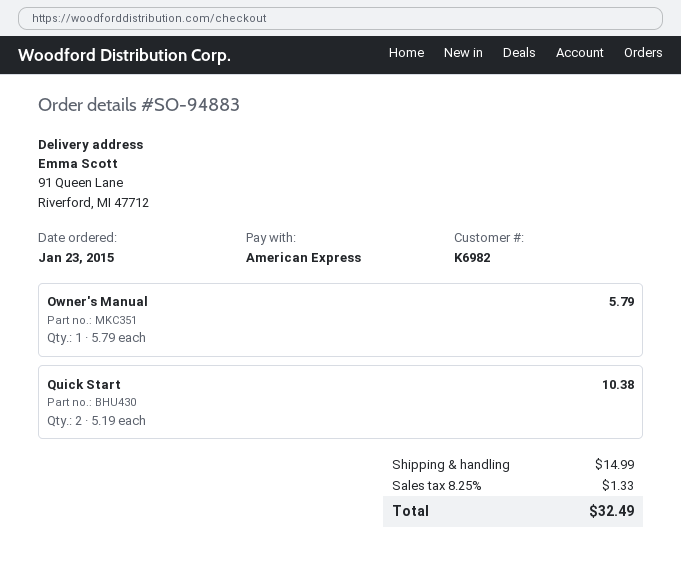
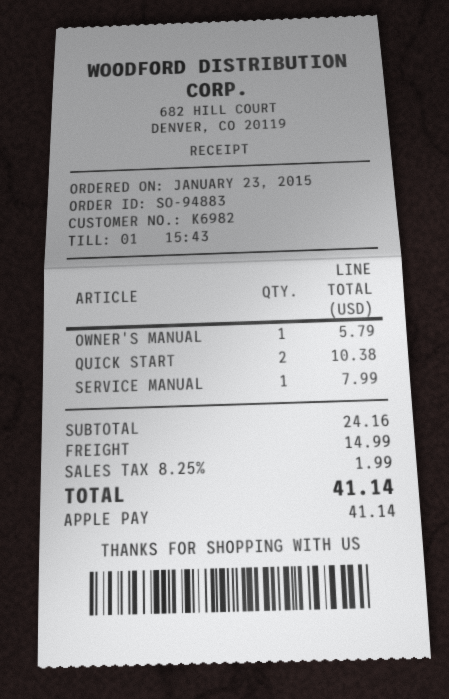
payment method: American Express -> Apple Pay
SERVICE MANUAL: none -> 1 for 7.99
tax: 8.25% = 1.33 -> 8.25% = 1.99
total: 32.49 -> 41.14

